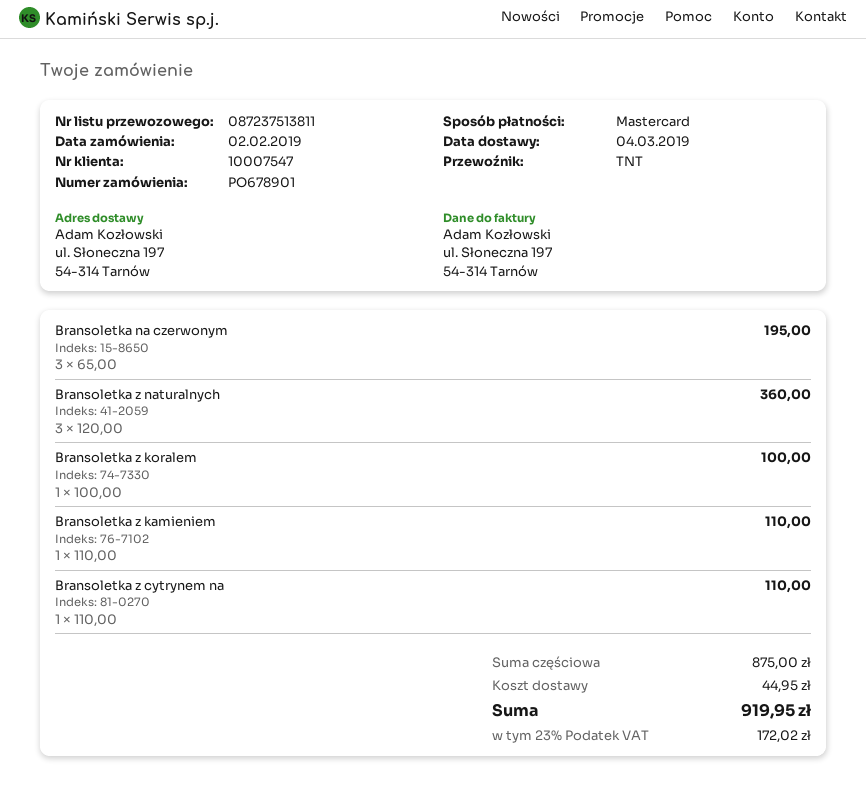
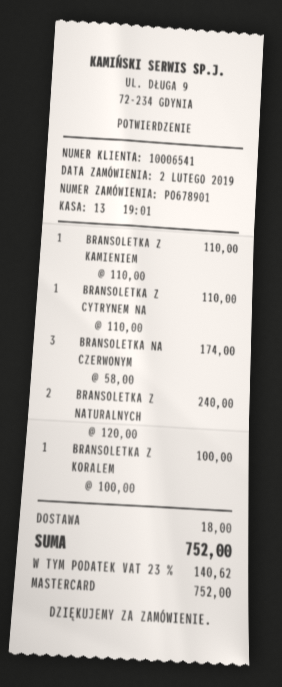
customer number: 10007547 -> 10006541
Bransoletka na czerwonym: 3 x 65.00 = 195.00 -> 3 x 58.00 = 174.00
Bransoletka z naturalnych: 3 x 120.00 = 360.00 -> 2 x 120.00 = 240.00
shipping: 44.95 -> 18.00
tax: 23% = 172.02 -> 23% = 140.62
total: 919.95 -> 752.00

